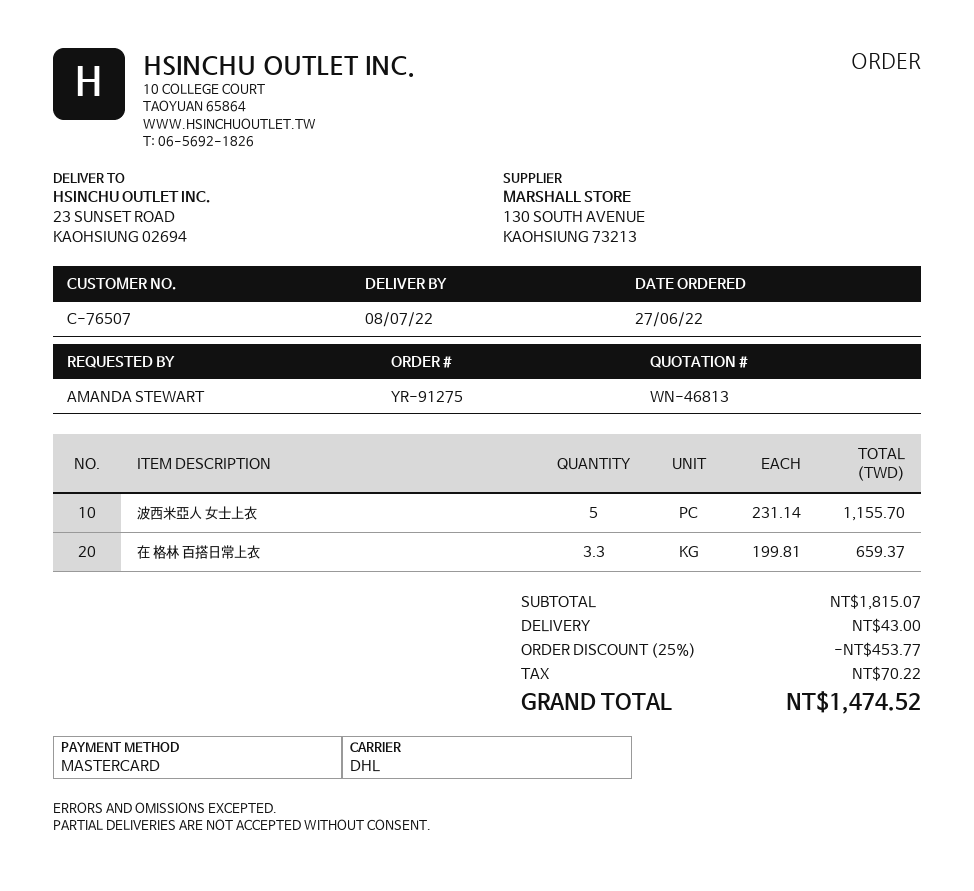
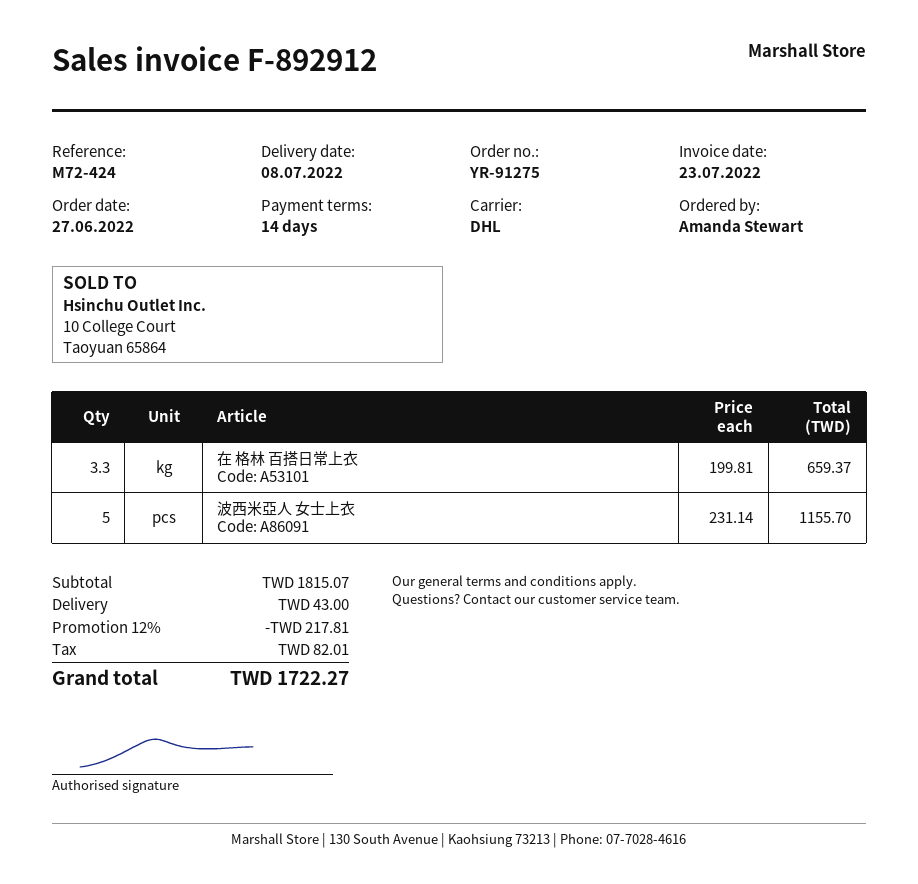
discount: 25% = 453.77 -> 12% = 217.81
tax: 70.22 -> 82.01
total: 1474.52 -> 1722.27

